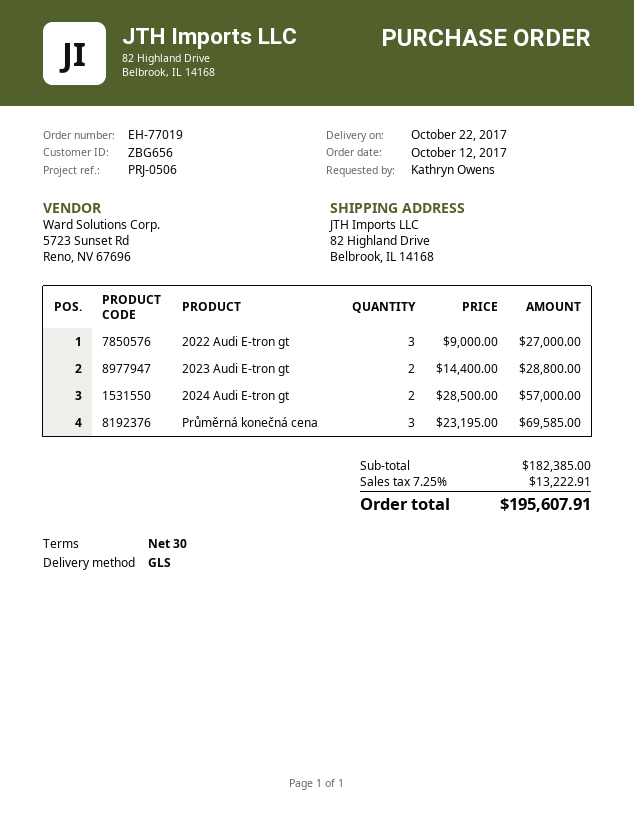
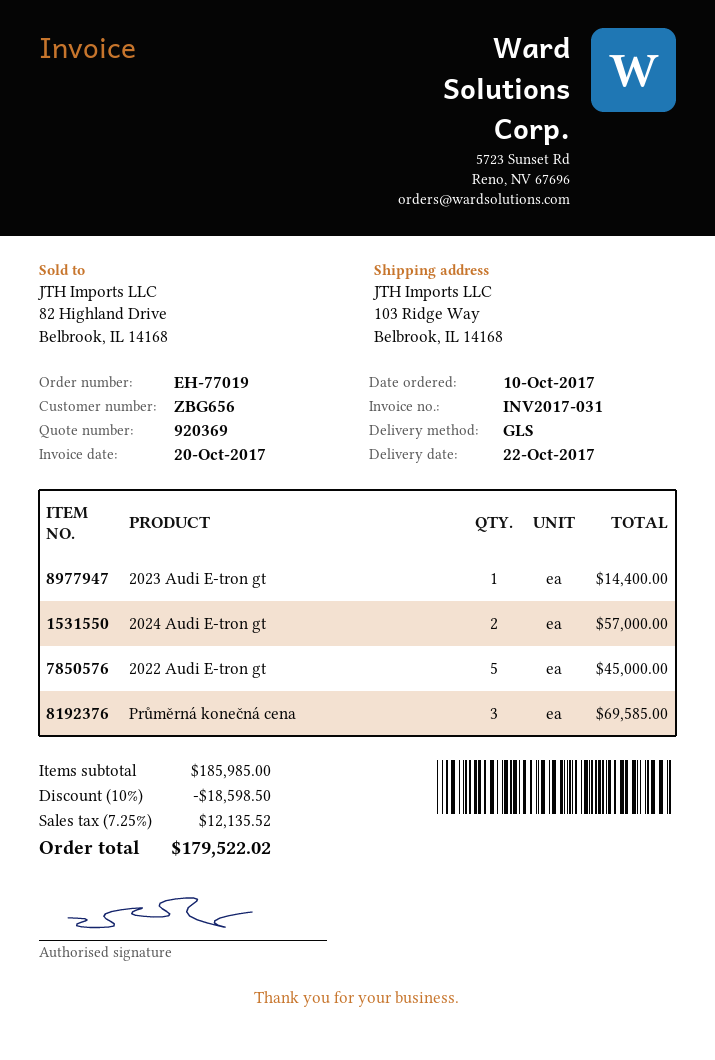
order date: 2017-10-12 -> 2017-10-10
ship to: 82 Highland Drive, Belbrook, IL 14168 -> 103 Ridge Way, Belbrook, IL 14168
2022 Audi E-tron gt: 3 for 27000.00 -> 5 for 45000.00
2023 Audi E-tron gt: 2 for 28800.00 -> 1 for 14400.00
subtotal: 182385.00 -> 185985.00
discount: none -> 10% = 18598.50
tax: 7.25% = 13222.91 -> 7.25% = 12135.52
total: 195607.91 -> 179522.02

